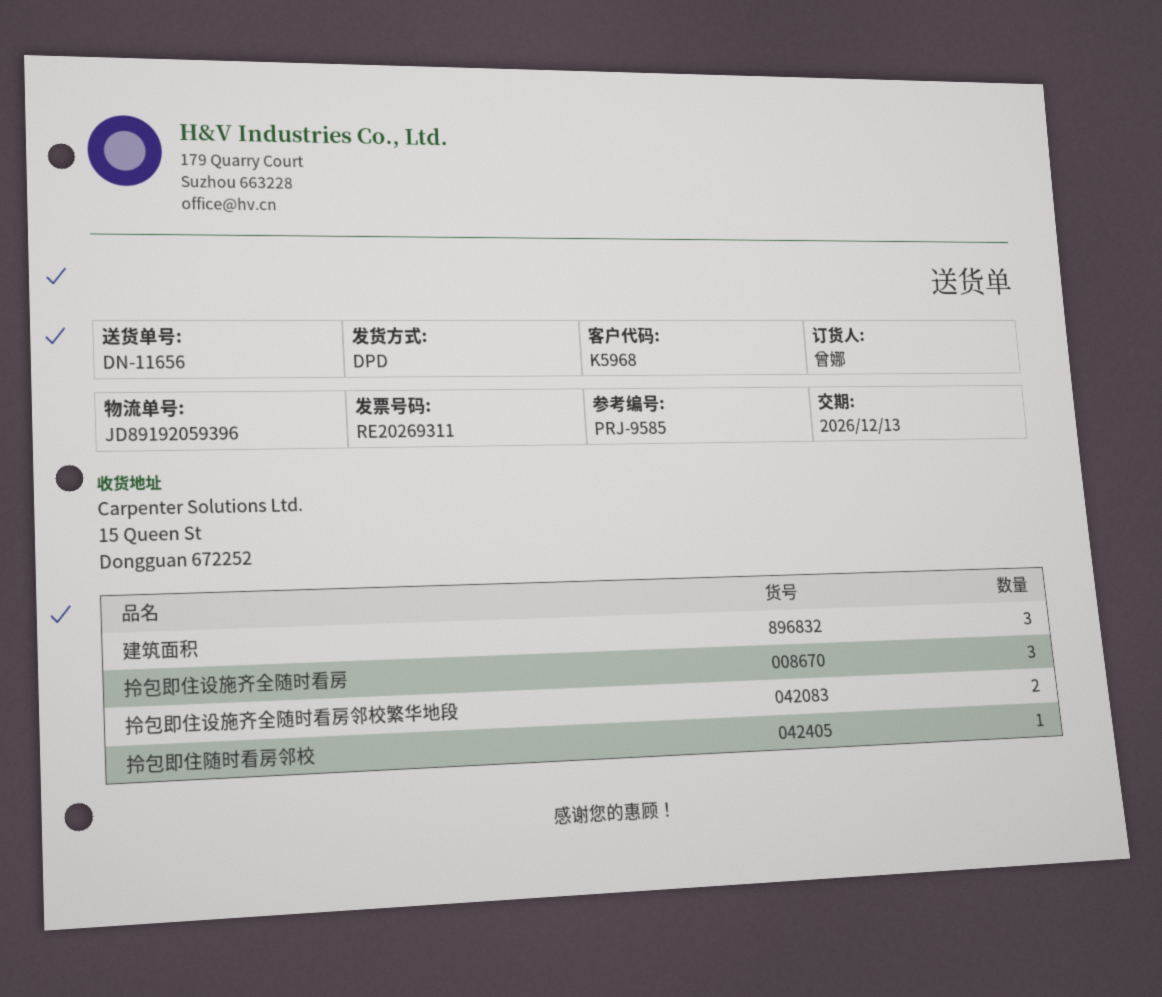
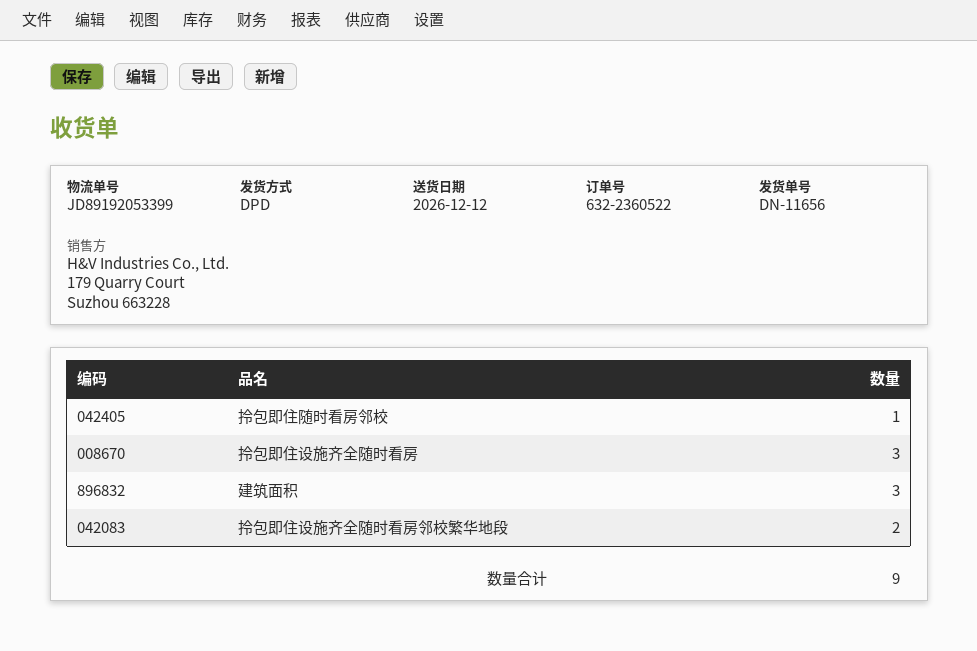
delivery date: 2026-12-13 -> 2026-12-12
tracking number: JD89192059396 -> JD89192053399

